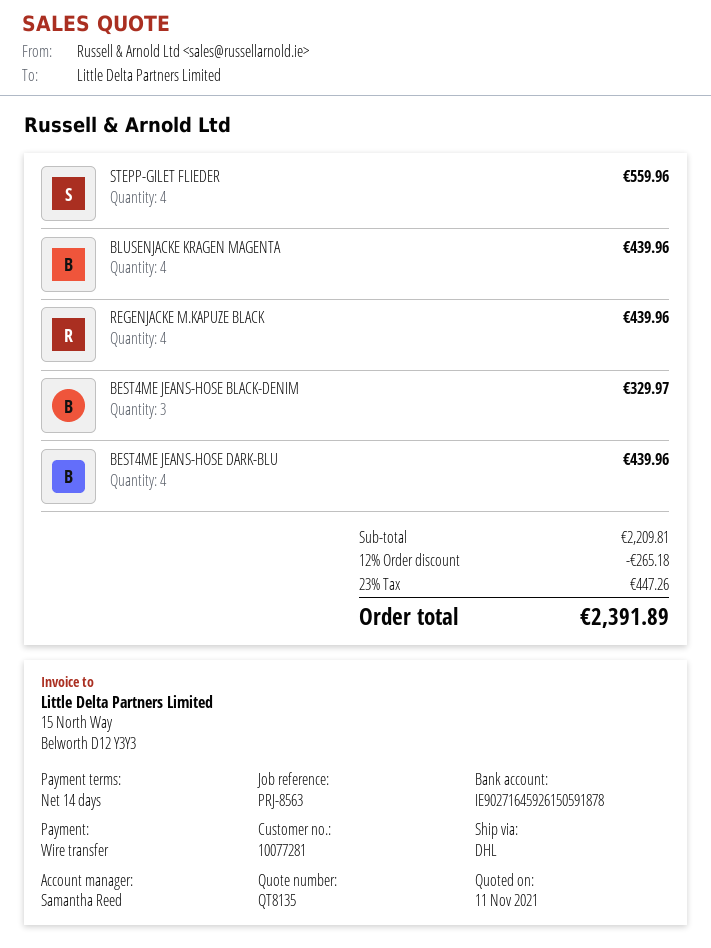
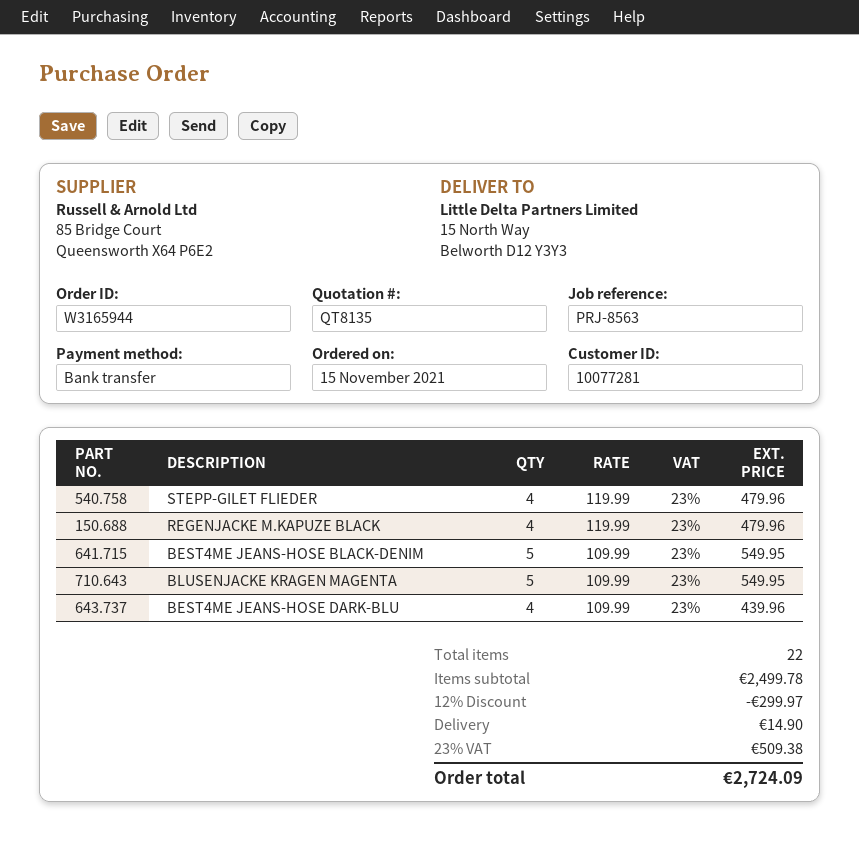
STEPP-GILET FLIEDER: 4 for 559.96 -> 4 for 479.96
BLUSENJACKE KRAGEN MAGENTA: 4 for 439.96 -> 5 for 549.95
REGENJACKE M.KAPUZE BLACK: 4 for 439.96 -> 4 for 479.96
BEST4ME JEANS-HOSE BLACK-DENIM: 3 for 329.97 -> 5 for 549.95
subtotal: 2209.81 -> 2499.78
discount: 12% = 265.18 -> 12% = 299.97
shipping: none -> 14.90
tax: 23% = 447.26 -> 23% = 509.38
total: 2391.89 -> 2724.09

